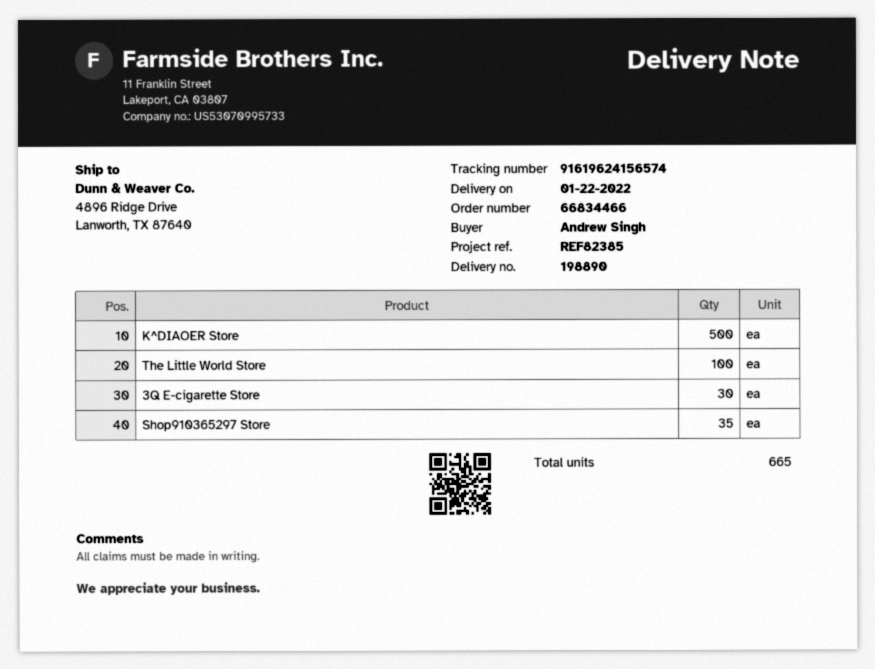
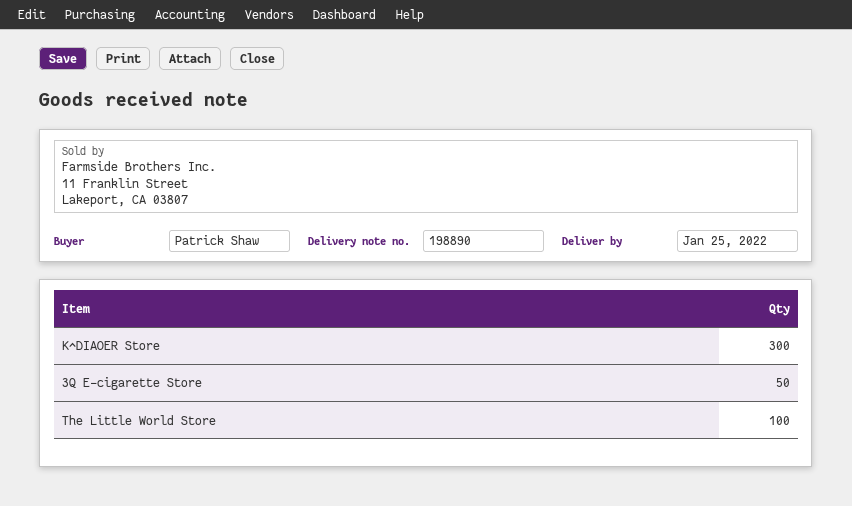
delivery date: 2022-01-22 -> 2022-01-25
ordered by: Andrew Singh -> Patrick Shaw
K^DIAOER Store: 500 -> 300
3Q E-cigarette Store: 30 -> 50
Shop910365297 Store: 35 -> none

